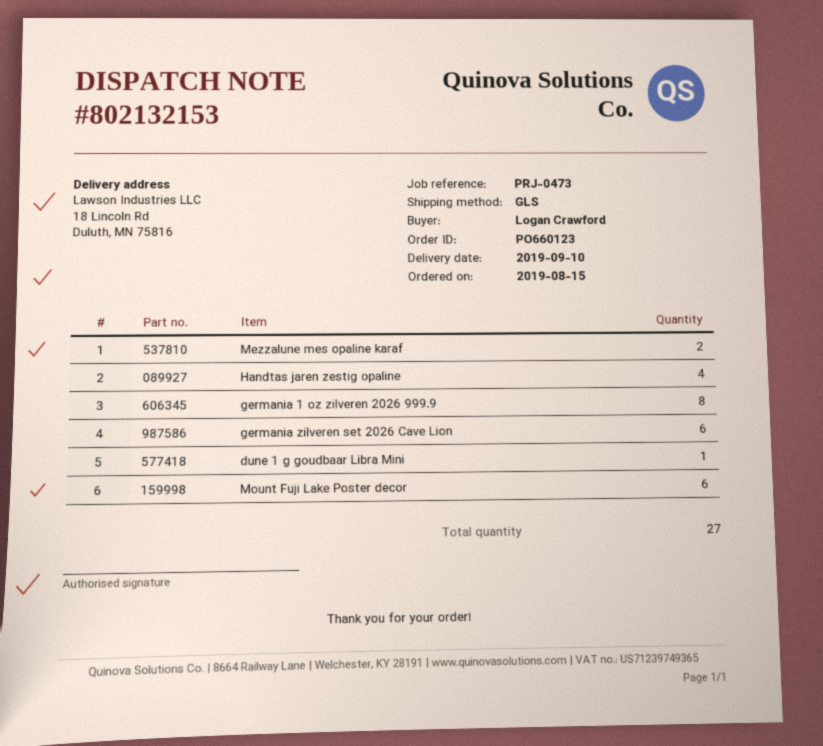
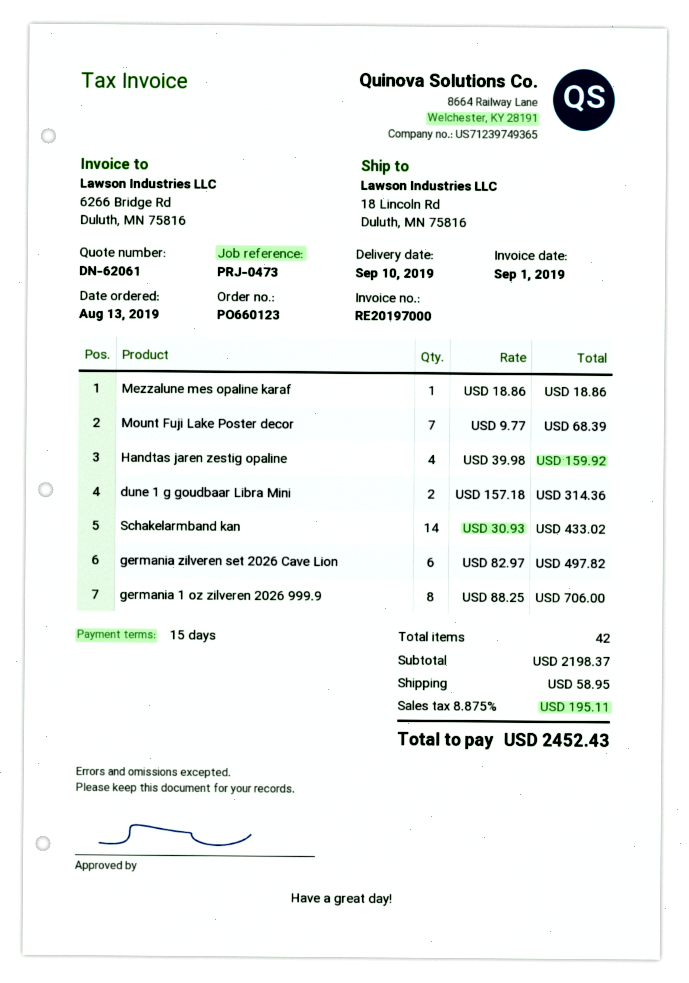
order date: 2019-08-15 -> 2019-08-13
Mezzalune mes opaline karaf: 2 -> 1
dune 1 g goudbaar Libra Mini: 1 -> 2
Mount Fuji Lake Poster decor: 6 -> 7
Schakelarmband kan: none -> 14
total quantity: 27 -> 42

